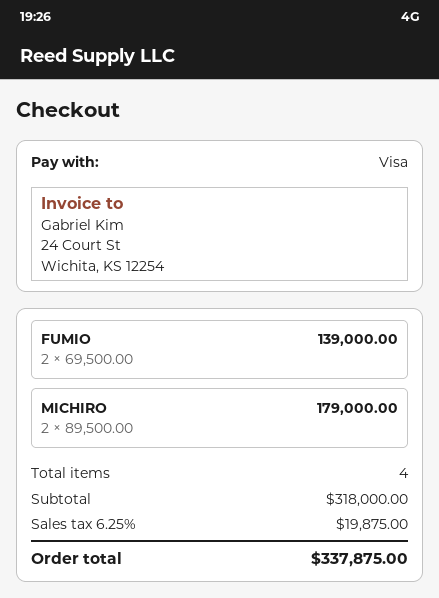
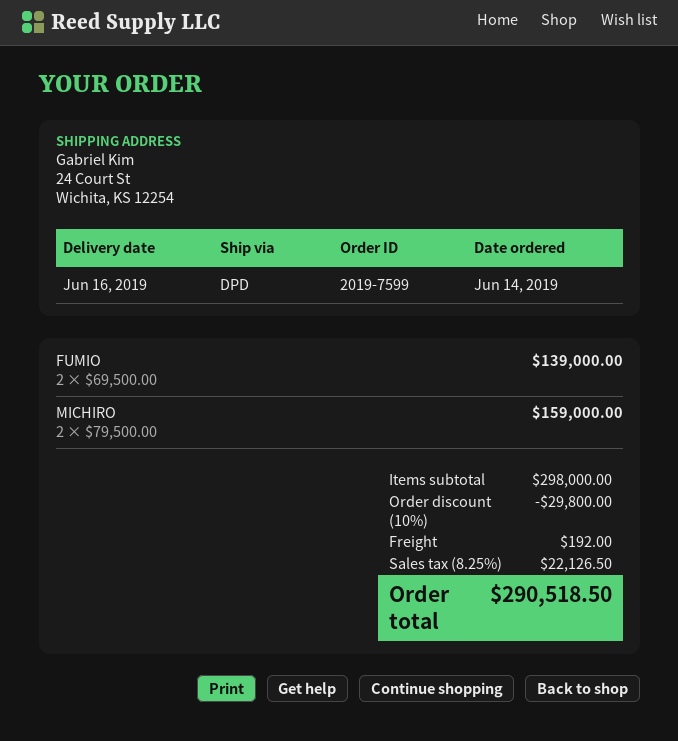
MICHIRO: 2 x 89500.00 = 179000.00 -> 2 x 79500.00 = 159000.00
subtotal: 318000.00 -> 298000.00
discount: none -> 10% = 29800.00
shipping: none -> 192.00
tax: 6.25% = 19875.00 -> 8.25% = 22126.50
total: 337875.00 -> 290518.50

